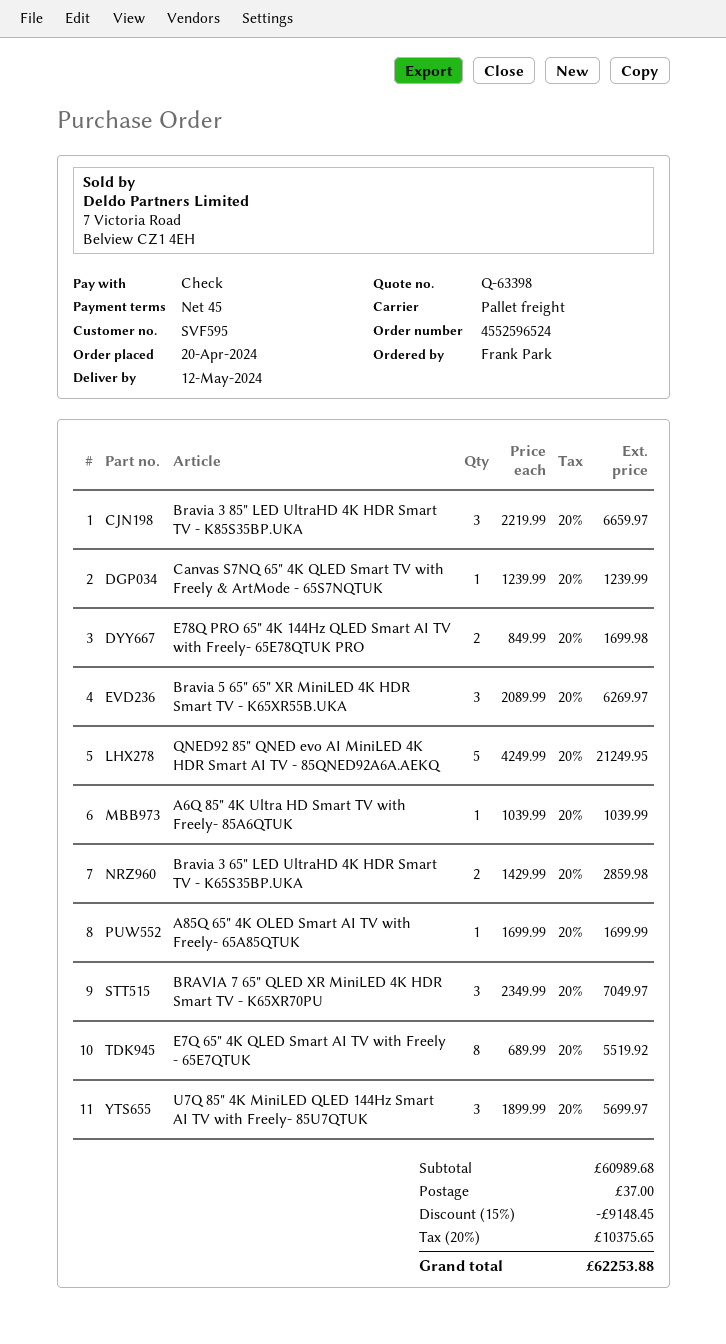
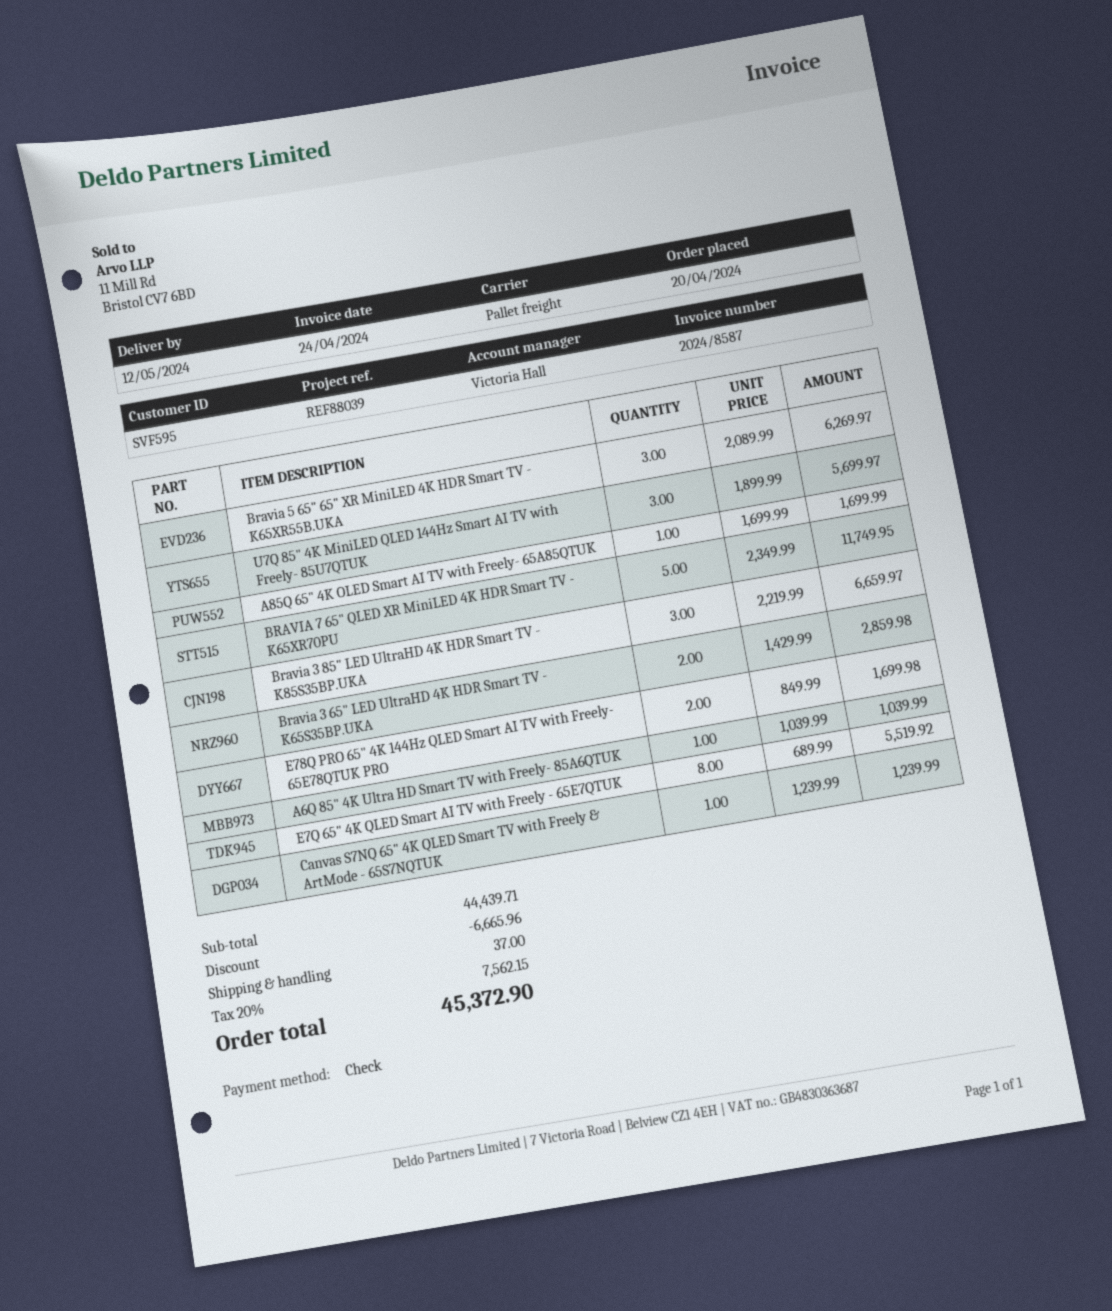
QNED92 85" QNED evo AI MiniLED 4K HDR Smart AI TV - 85QNED92A6A.AEKQ: 5 x 4249.99 = 21249.95 -> none
BRAVIA 7 65" QLED XR MiniLED 4K HDR Smart TV - K65XR70PU: 3 x 2349.99 = 7049.97 -> 5 x 2349.99 = 11749.95
subtotal: 60989.68 -> 44439.71
discount: 9148.45 -> 6665.96
tax: 20% = 10375.65 -> 20% = 7562.15
total: 62253.88 -> 45372.90

